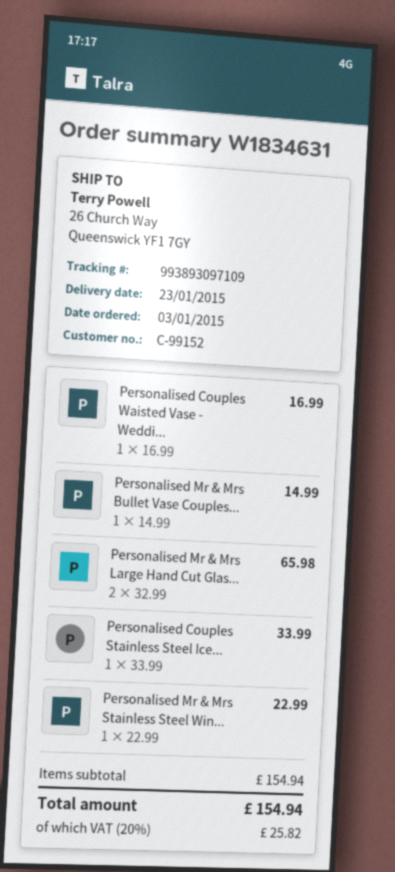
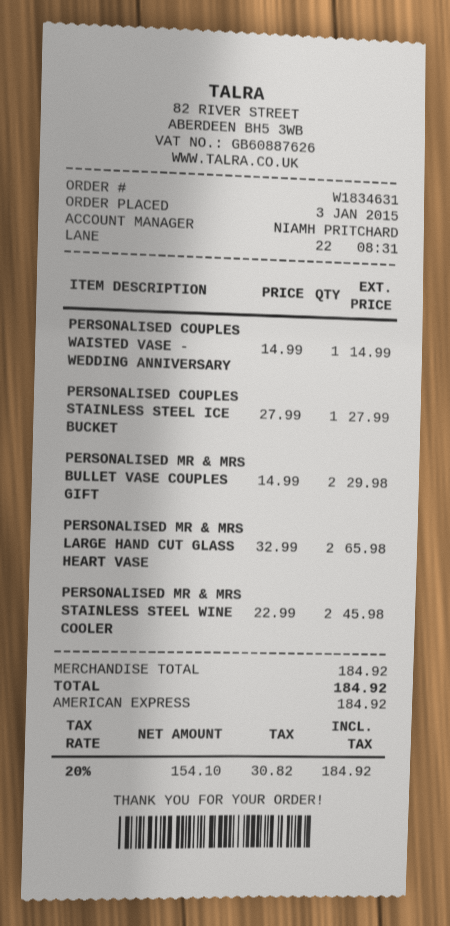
Personalised Couples Waisted Vase - Weddi...: 1 x 16.99 = 16.99 -> 1 x 14.99 = 14.99
Personalised Mr & Mrs Bullet Vase Couples...: 1 x 14.99 = 14.99 -> 2 x 14.99 = 29.98
Personalised Couples Stainless Steel Ice...: 1 x 33.99 = 33.99 -> 1 x 27.99 = 27.99
Personalised Mr & Mrs Stainless Steel Win...: 1 x 22.99 = 22.99 -> 2 x 22.99 = 45.98
subtotal: 154.94 -> 184.92
tax: 20% = 25.82 -> 20% = 30.82
total: 154.94 -> 184.92

